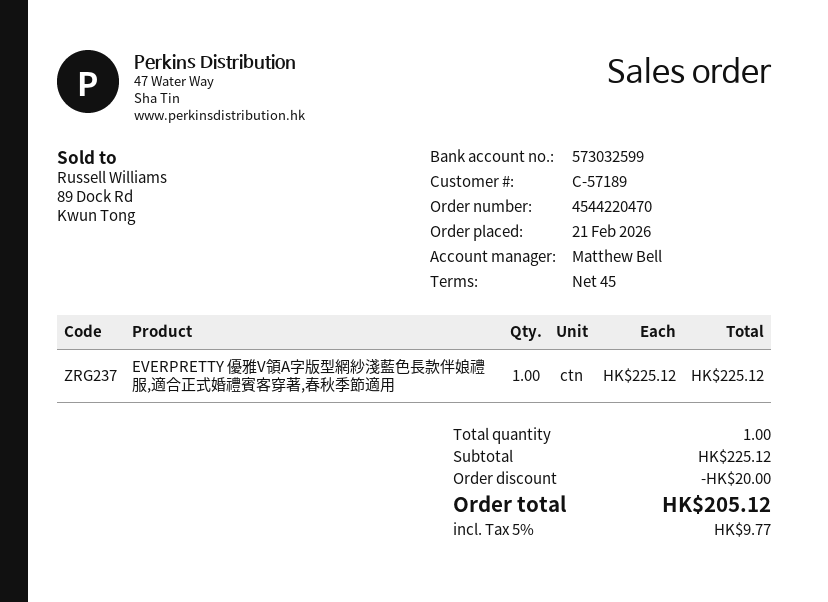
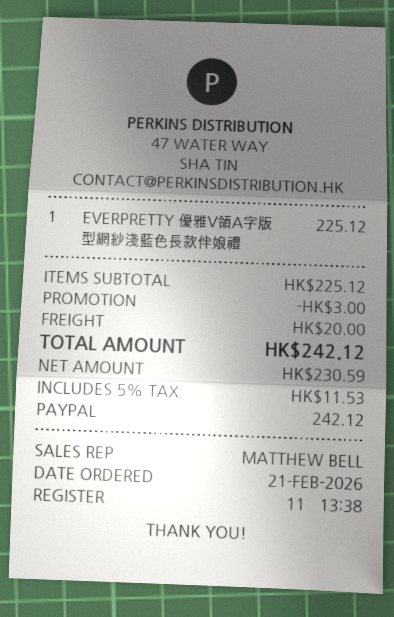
discount: 20.00 -> 3.00
shipping: none -> 20.00
tax: 5% = 9.77 -> 5% = 11.53
total: 205.12 -> 242.12

